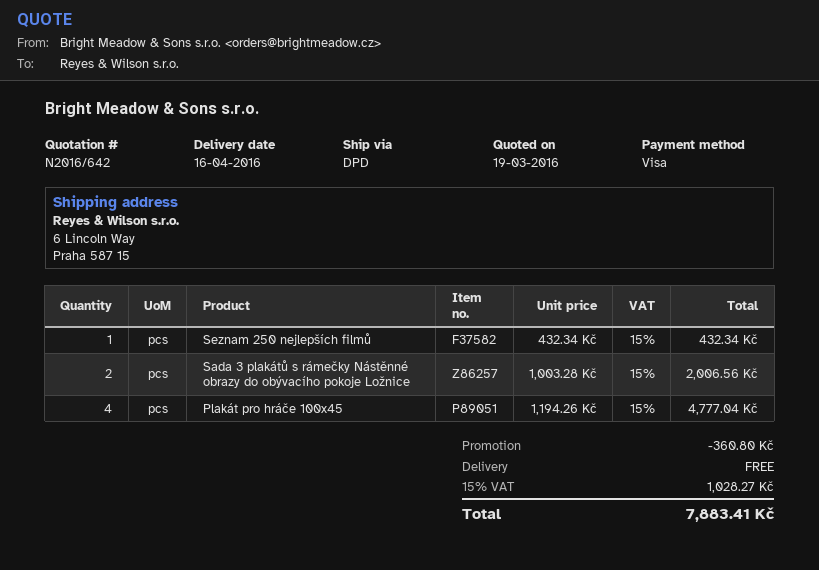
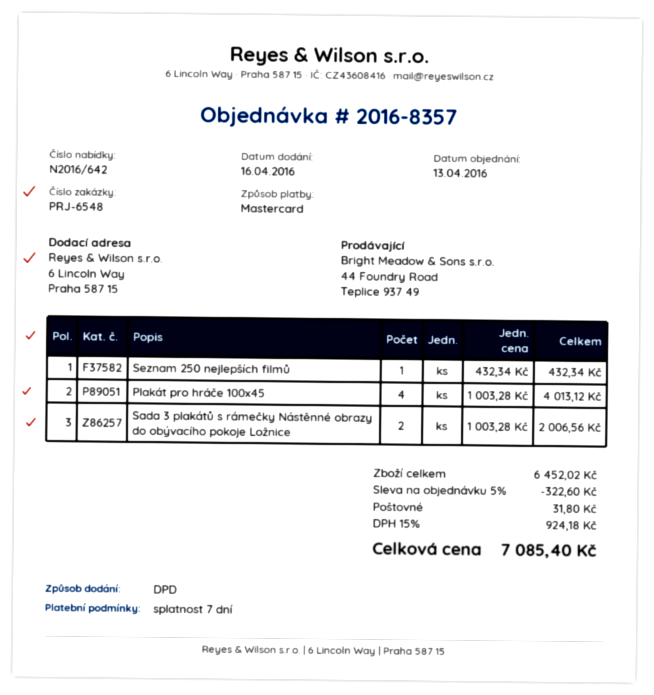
payment method: Visa -> Mastercard
Plakát pro hráče 100x45: 4 x 1194.26 = 4777.04 -> 4 x 1003.28 = 4013.12
discount: 360.80 -> 322.60
shipping: 0.00 -> 31.80
tax: 15% = 1028.27 -> 15% = 924.18
total: 7883.41 -> 7085.40

